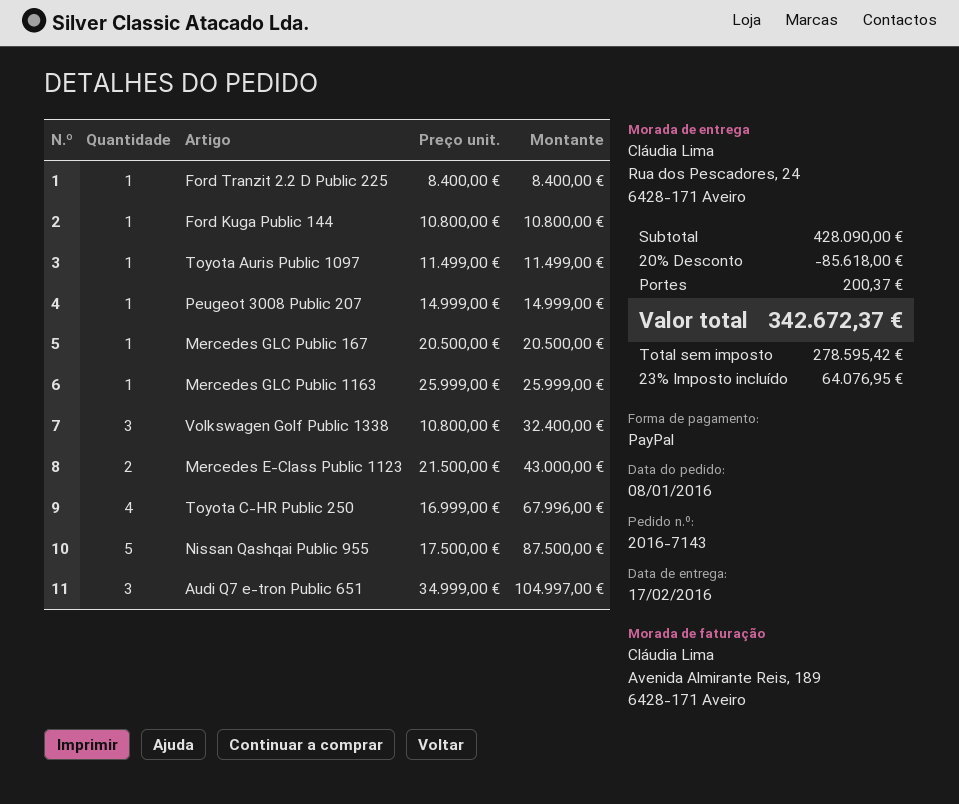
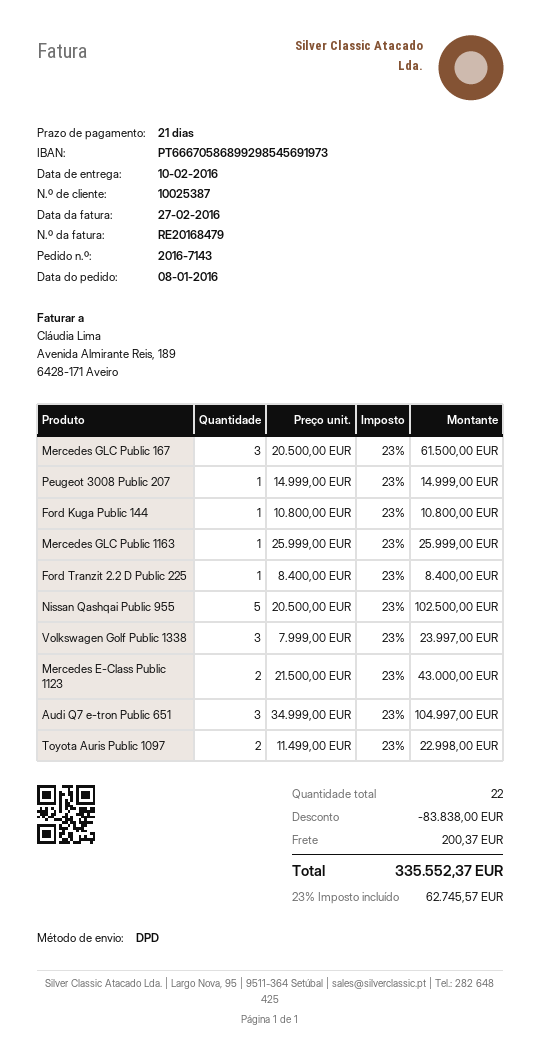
delivery date: 2016-02-17 -> 2016-02-10
Toyota Auris Public 1097: 1 x 11499.00 = 11499.00 -> 2 x 11499.00 = 22998.00
Mercedes GLC Public 167: 1 x 20500.00 = 20500.00 -> 3 x 20500.00 = 61500.00
Volkswagen Golf Public 1338: 3 x 10800.00 = 32400.00 -> 3 x 7999.00 = 23997.00
Toyota C-HR Public 250: 4 x 16999.00 = 67996.00 -> none
Nissan Qashqai Public 955: 5 x 17500.00 = 87500.00 -> 5 x 20500.00 = 102500.00
discount: 85618.00 -> 83838.00
tax: 23% = 64076.95 -> 23% = 62745.57
total: 342672.37 -> 335552.37

